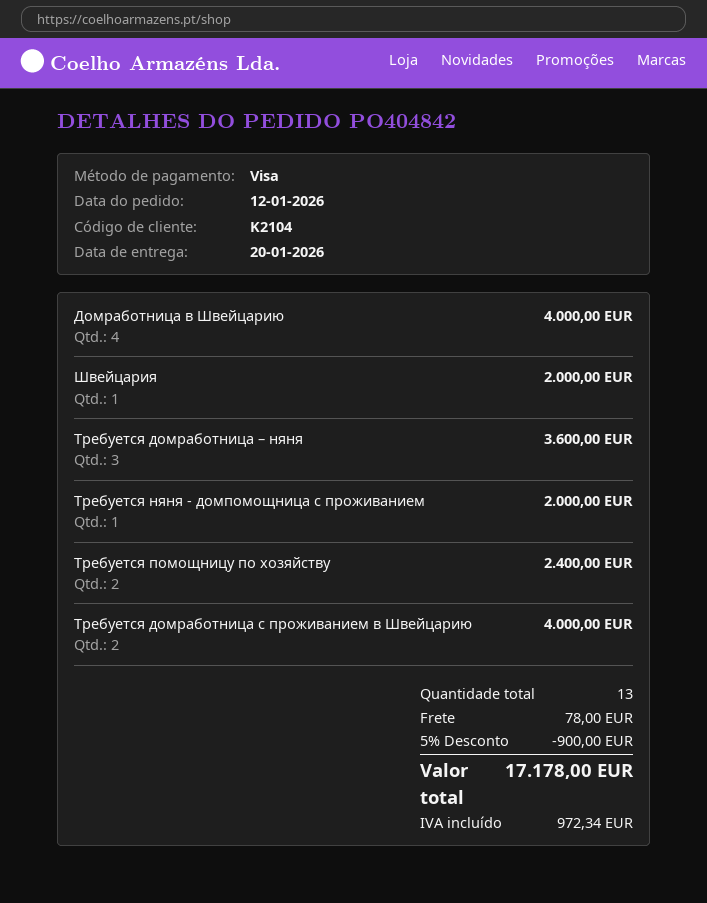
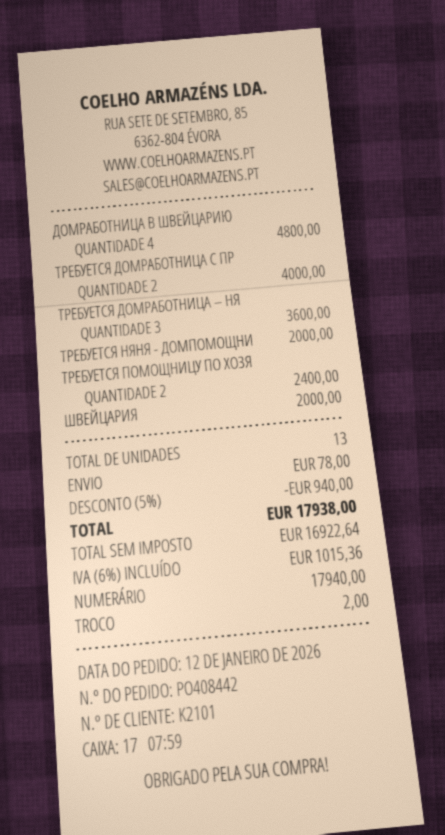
order number: PO404842 -> PO408442
customer number: K2104 -> K2101
payment method: Visa -> cash
Домработница в Швейцарию: 4 for 4000.00 -> 4 for 4800.00
discount: 5% = 900.00 -> 5% = 940.00
tax: 972.34 -> 1015.36
total: 17178.00 -> 17938.00

